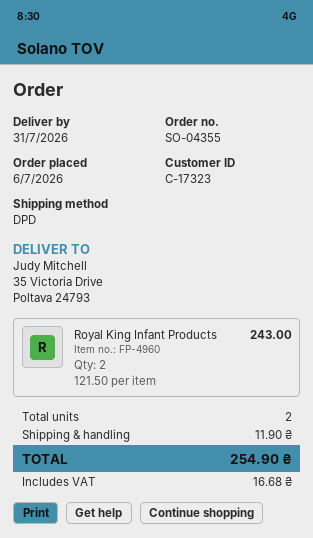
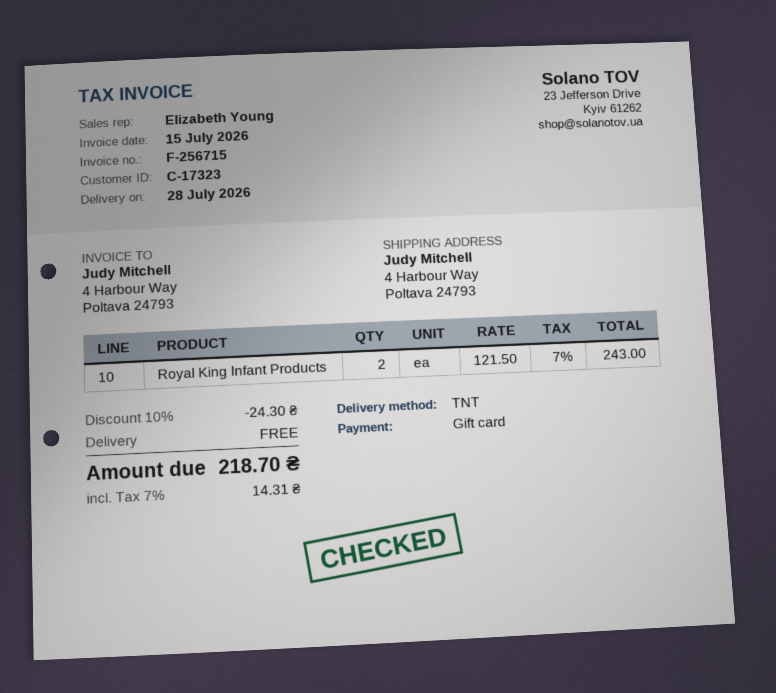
delivery date: 2026-07-31 -> 2026-07-28
shipping method: DPD -> TNT
ship to: 35 Victoria Drive, Poltava 24793 -> 4 Harbour Way, Poltava 24793
discount: none -> 10% = 24.30
shipping: 11.90 -> 0.00
tax: 16.68 -> 14.31
total: 254.90 -> 218.70

